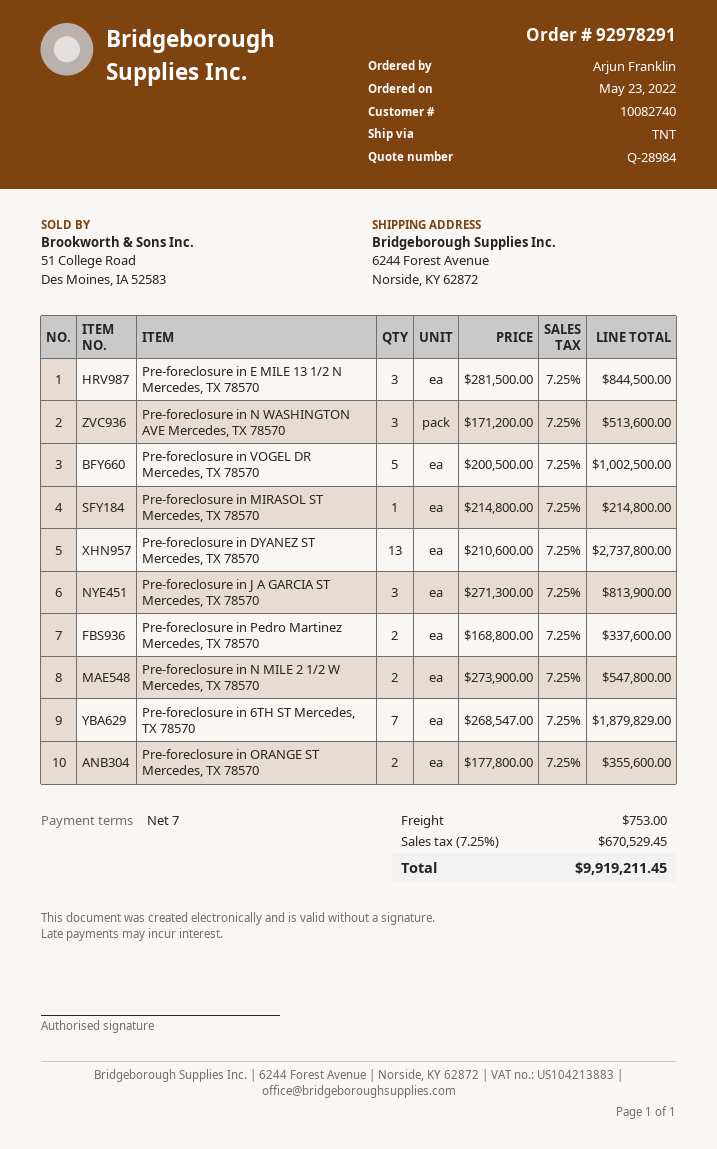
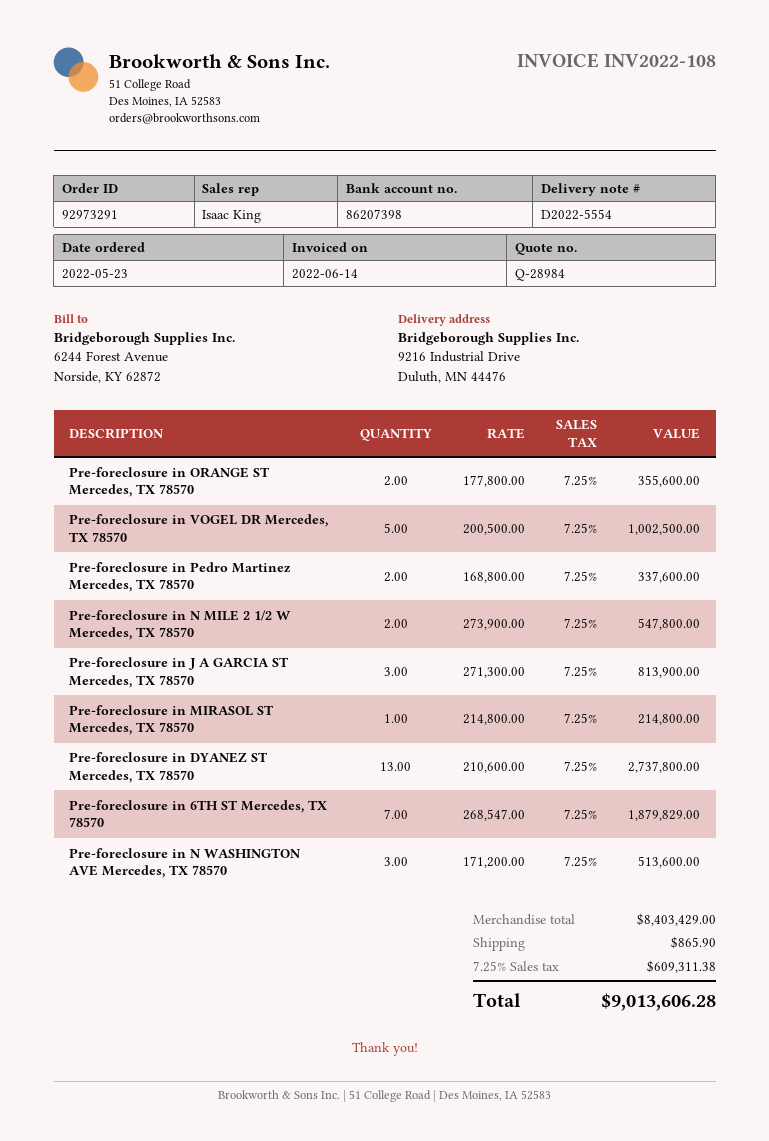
order number: 92978291 -> 92973291
ship to: 6244 Forest Avenue, Norside, KY 62872 -> 9216 Industrial Drive, Duluth, MN 44476
Pre-foreclosure in E MILE 13 1/2 N Mercedes, TX 78570: 3 x 281500.00 = 844500.00 -> none
shipping: 753.00 -> 865.90
tax: 7.25% = 670529.45 -> 7.25% = 609311.38
total: 9919211.45 -> 9013606.28

